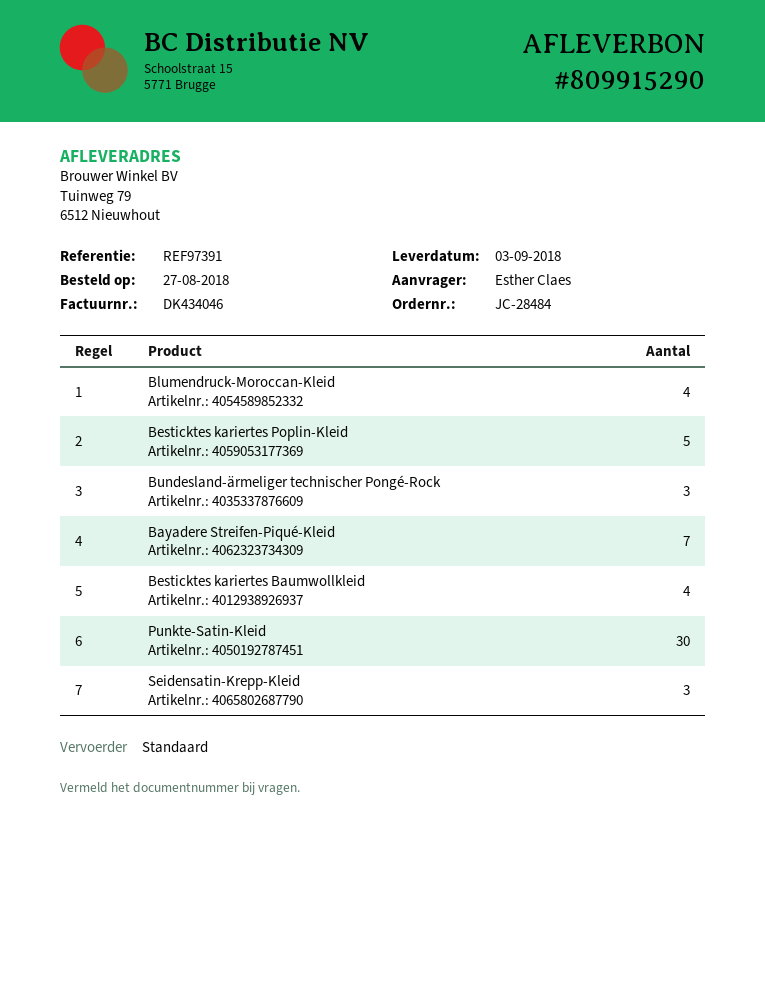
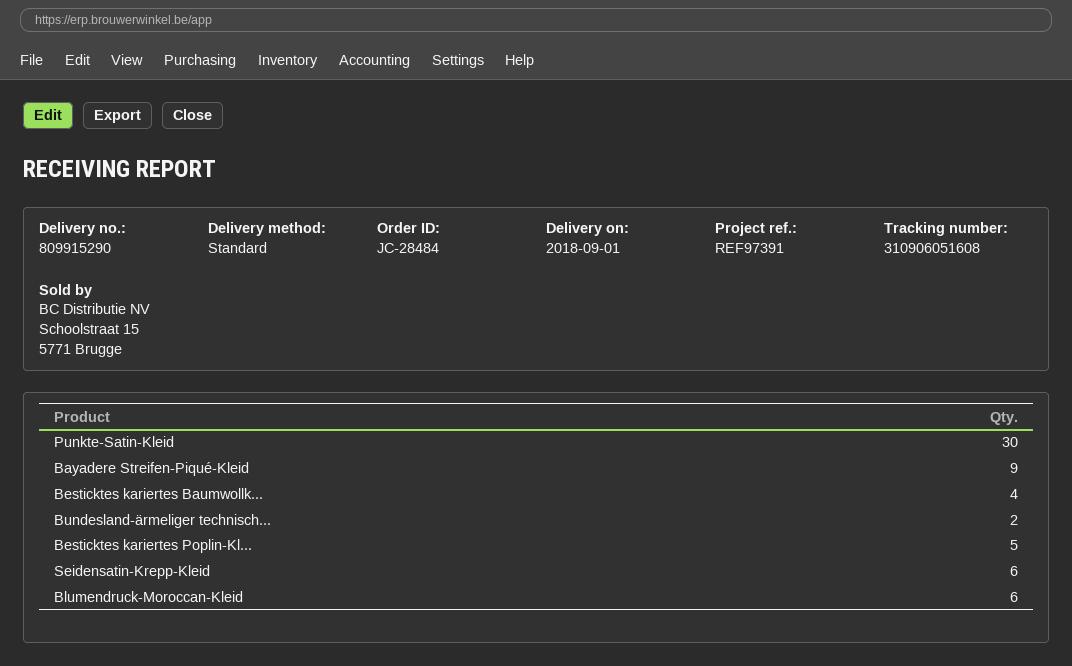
delivery date: 2018-09-03 -> 2018-09-01
Blumendruck-Moroccan-Kleid: 4 -> 6
Bundesland-ärmeliger technischer Pongé-Rock: 3 -> 2
Bayadere Streifen-Piqué-Kleid: 7 -> 9
Seidensatin-Krepp-Kleid: 3 -> 6

